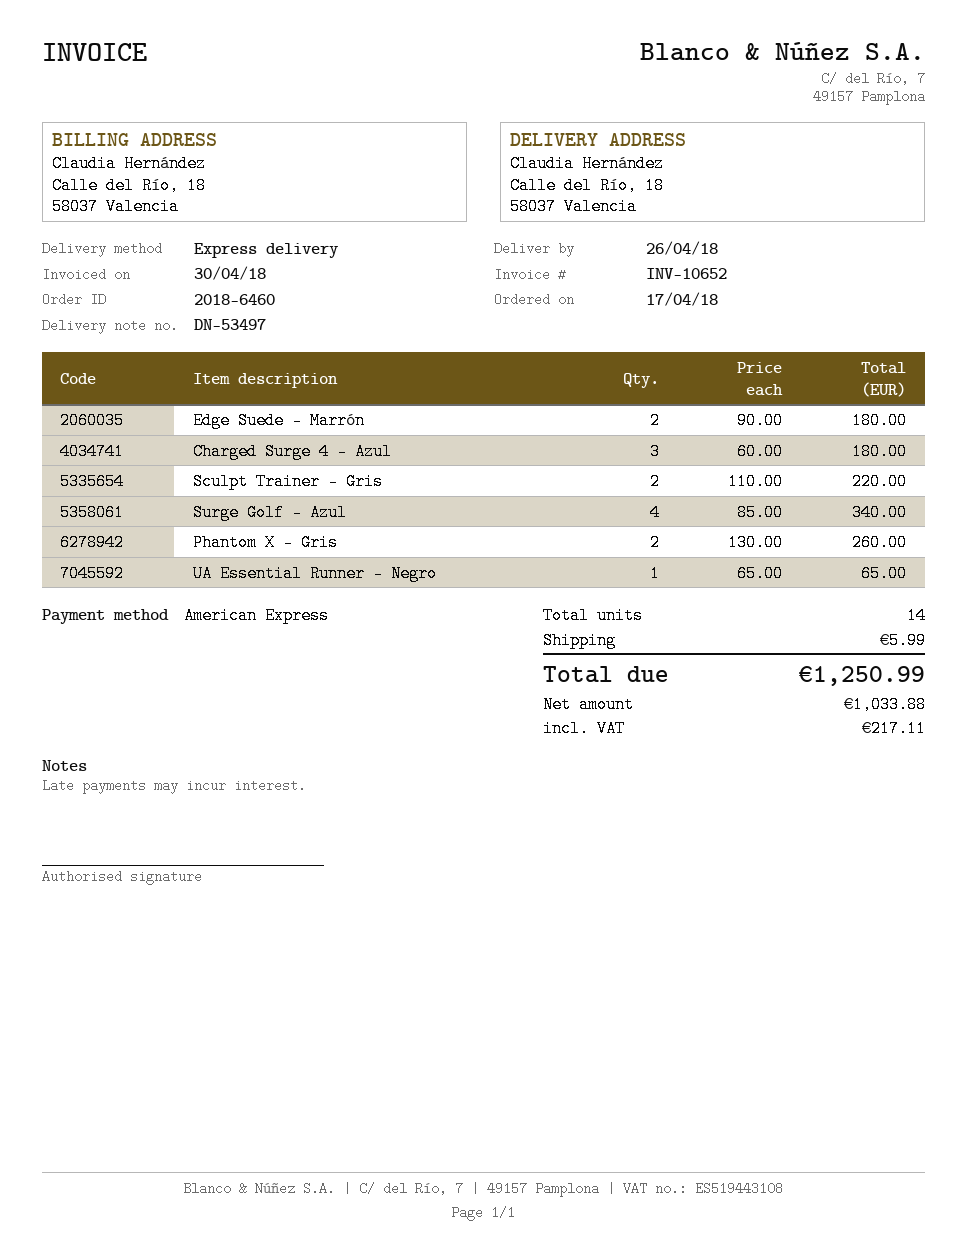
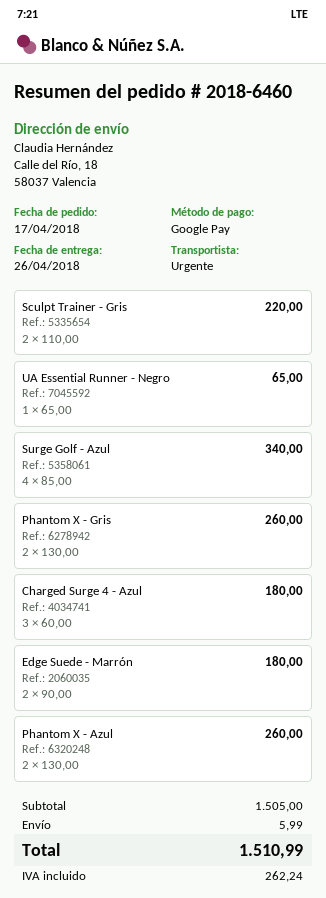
payment method: American Express -> Google Pay
Phantom X - Azul: none -> 2 x 130.00 = 260.00
tax: 217.11 -> 262.24
total: 1250.99 -> 1510.99

